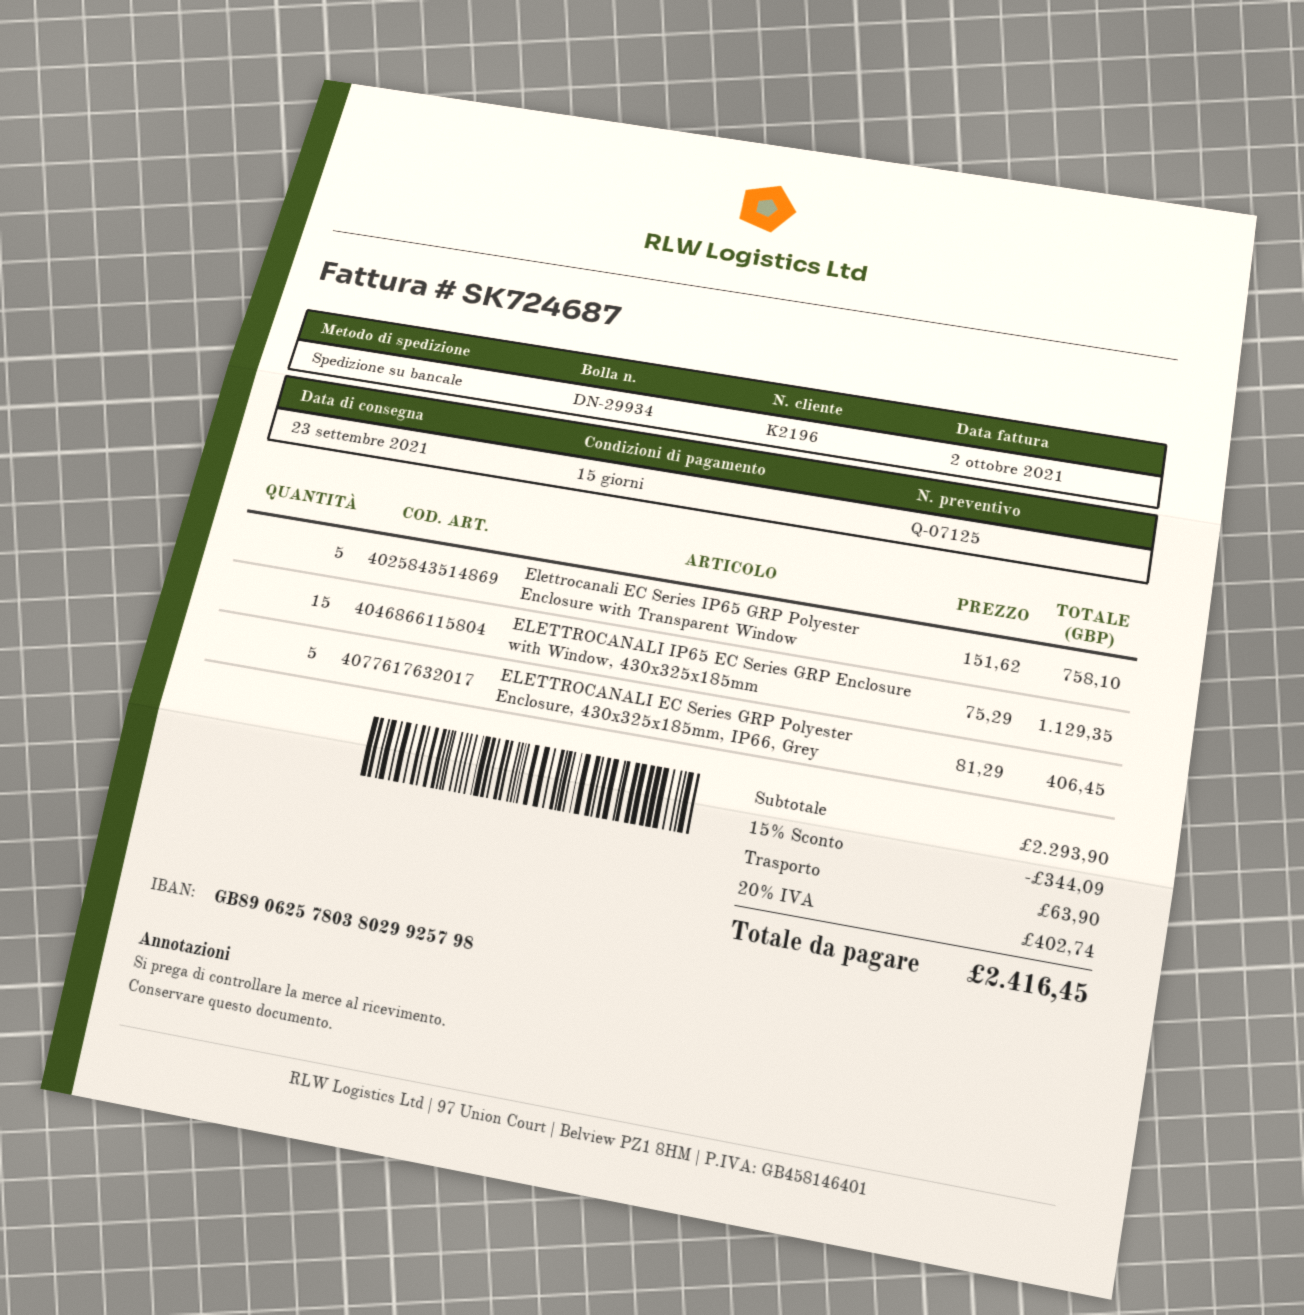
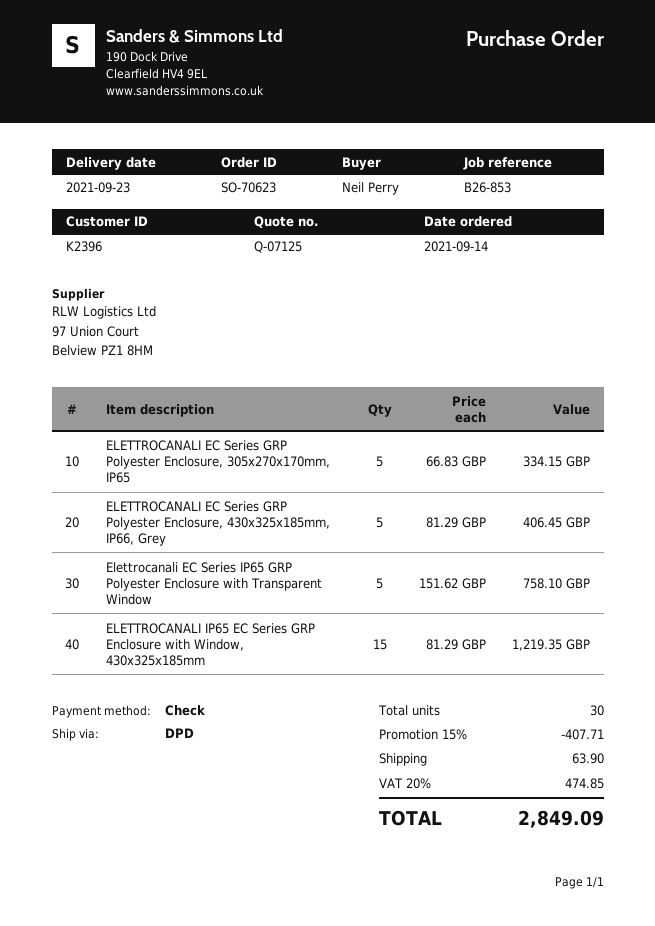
customer number: K2196 -> K2396
shipping method: pallet freight -> DPD
ELETTROCANALI IP65 EC Series GRP Enclosure with Window, 430x325x185mm: 15 x 75.29 = 1129.35 -> 15 x 81.29 = 1219.35
ELETTROCANALI EC Series GRP Polyester Enclosure, 305x270x170mm, IP65: none -> 5 x 66.83 = 334.15
discount: 15% = 344.09 -> 15% = 407.71
tax: 20% = 402.74 -> 20% = 474.85
total: 2416.45 -> 2849.09

